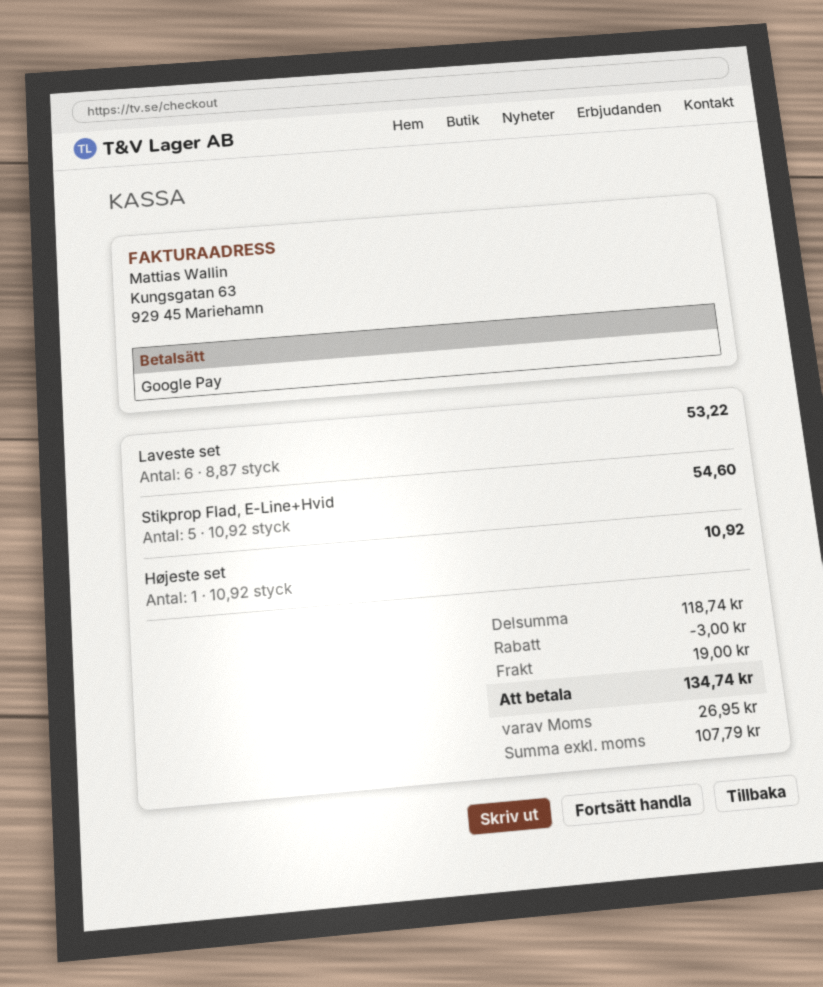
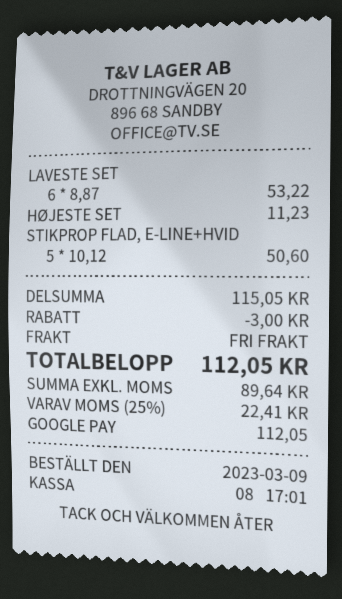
Stikprop Flad, E-Line+Hvid: 5 x 10.92 = 54.60 -> 5 x 10.12 = 50.60
Højeste set: 1 x 10.92 = 10.92 -> 1 x 11.23 = 11.23
subtotal: 118.74 -> 115.05
shipping: 19.00 -> 0.00
net: 107.79 -> 89.64
tax: 26.95 -> 22.41
total: 134.74 -> 112.05

